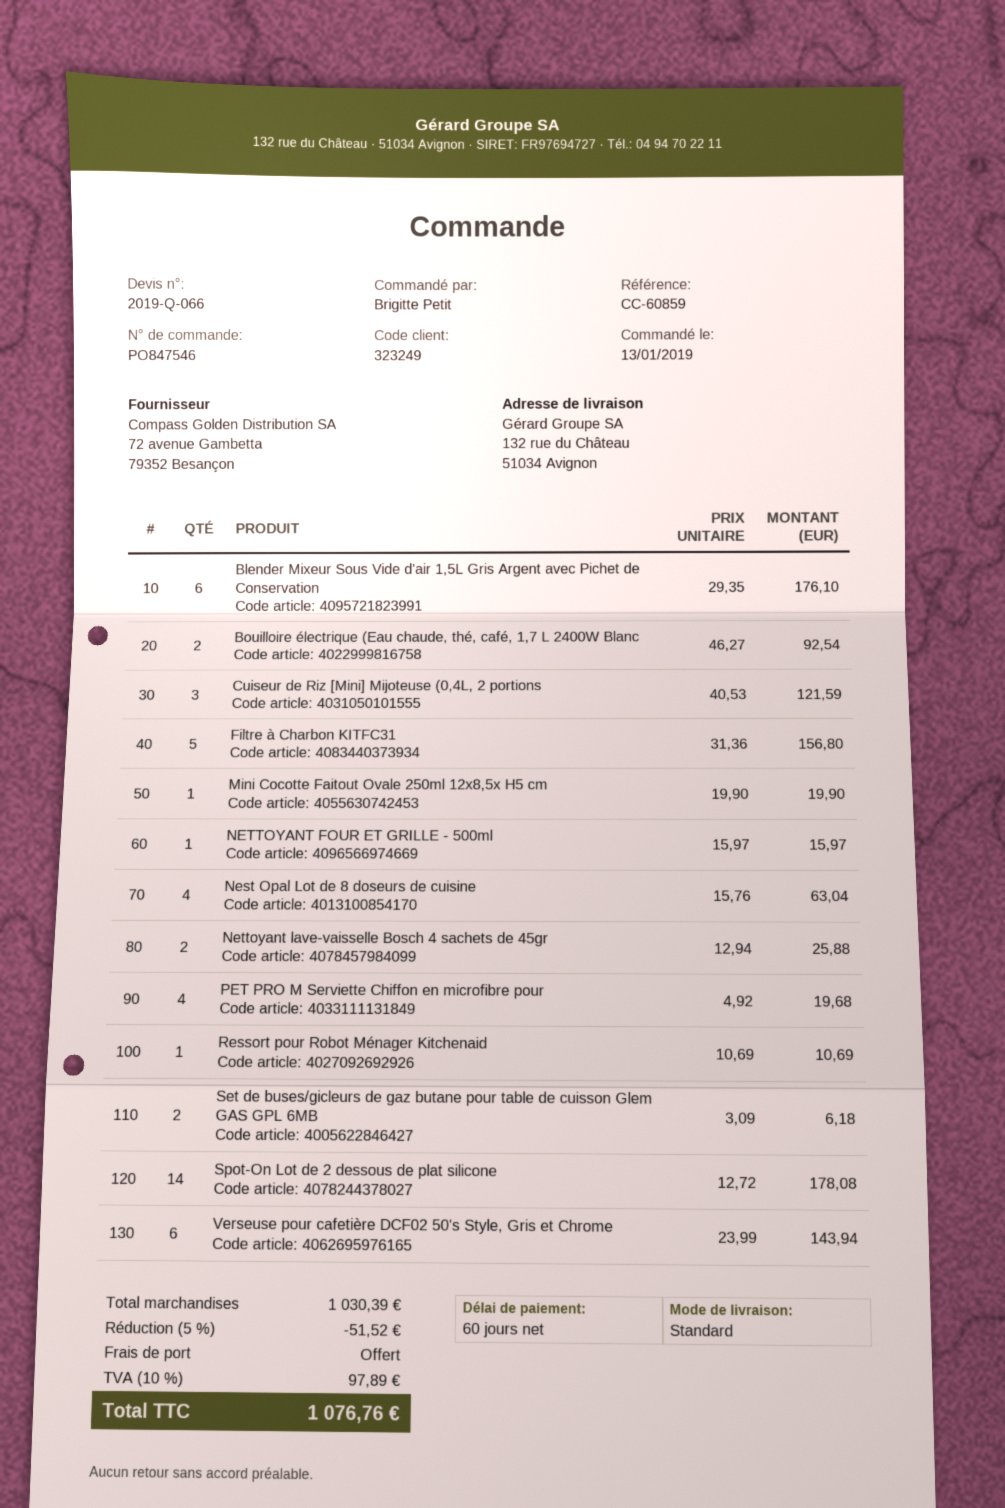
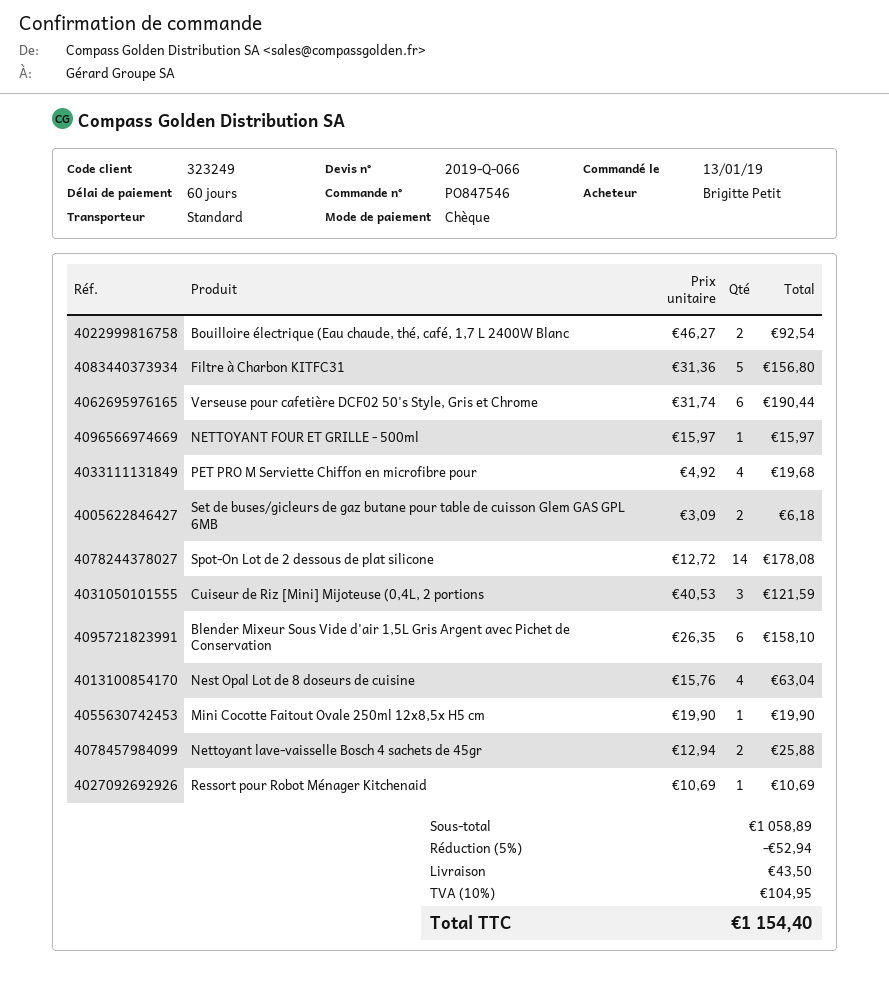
Blender Mixeur Sous Vide d'air 1,5L Gris Argent avec Pichet de Conservation: 6 x 29.35 = 176.10 -> 6 x 26.35 = 158.10
Verseuse pour cafetière DCF02 50's Style, Gris et Chrome: 6 x 23.99 = 143.94 -> 6 x 31.74 = 190.44
subtotal: 1030.39 -> 1058.89
discount: 5% = 51.52 -> 5% = 52.94
shipping: 0.00 -> 43.50
tax: 10% = 97.89 -> 10% = 104.95
total: 1076.76 -> 1154.40

